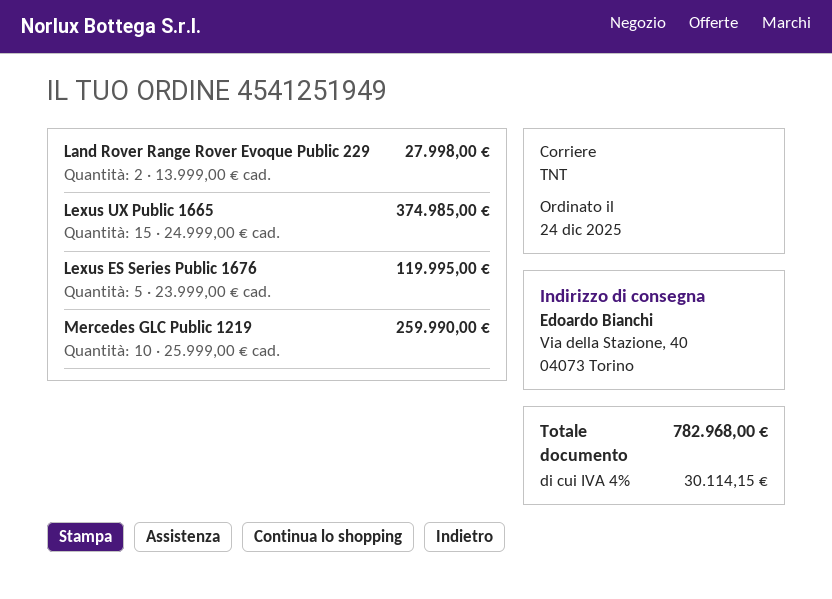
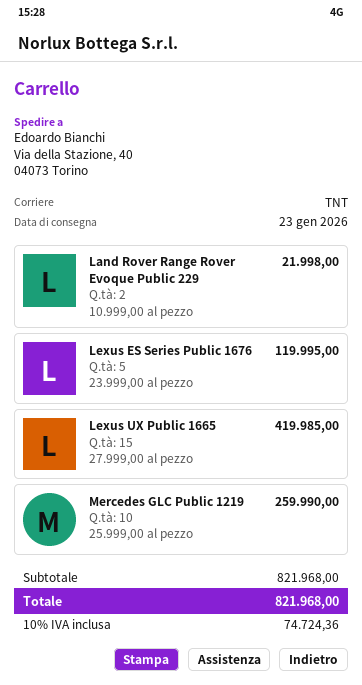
Land Rover Range Rover Evoque Public 229: 2 x 13999.00 = 27998.00 -> 2 x 10999.00 = 21998.00
Lexus UX Public 1665: 15 x 24999.00 = 374985.00 -> 15 x 27999.00 = 419985.00
tax: 4% = 30114.15 -> 10% = 74724.36
total: 782968.00 -> 821968.00

